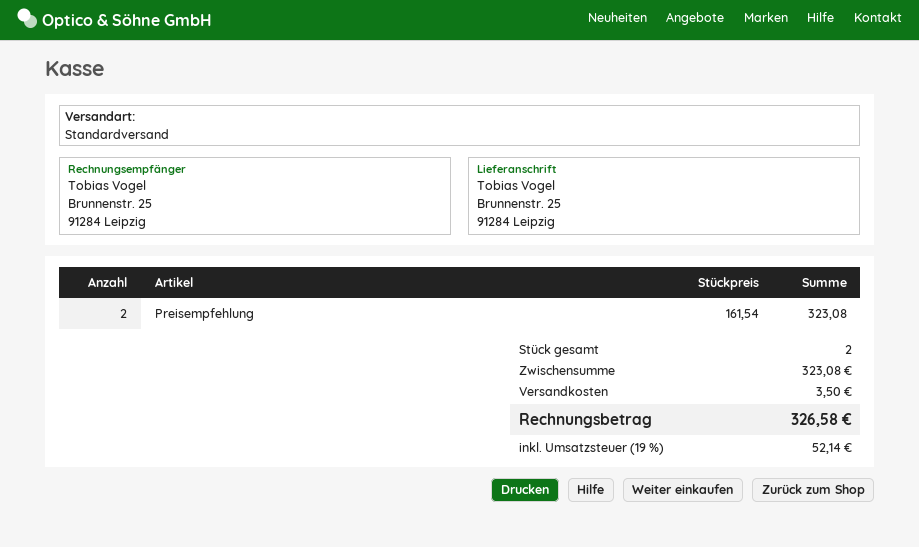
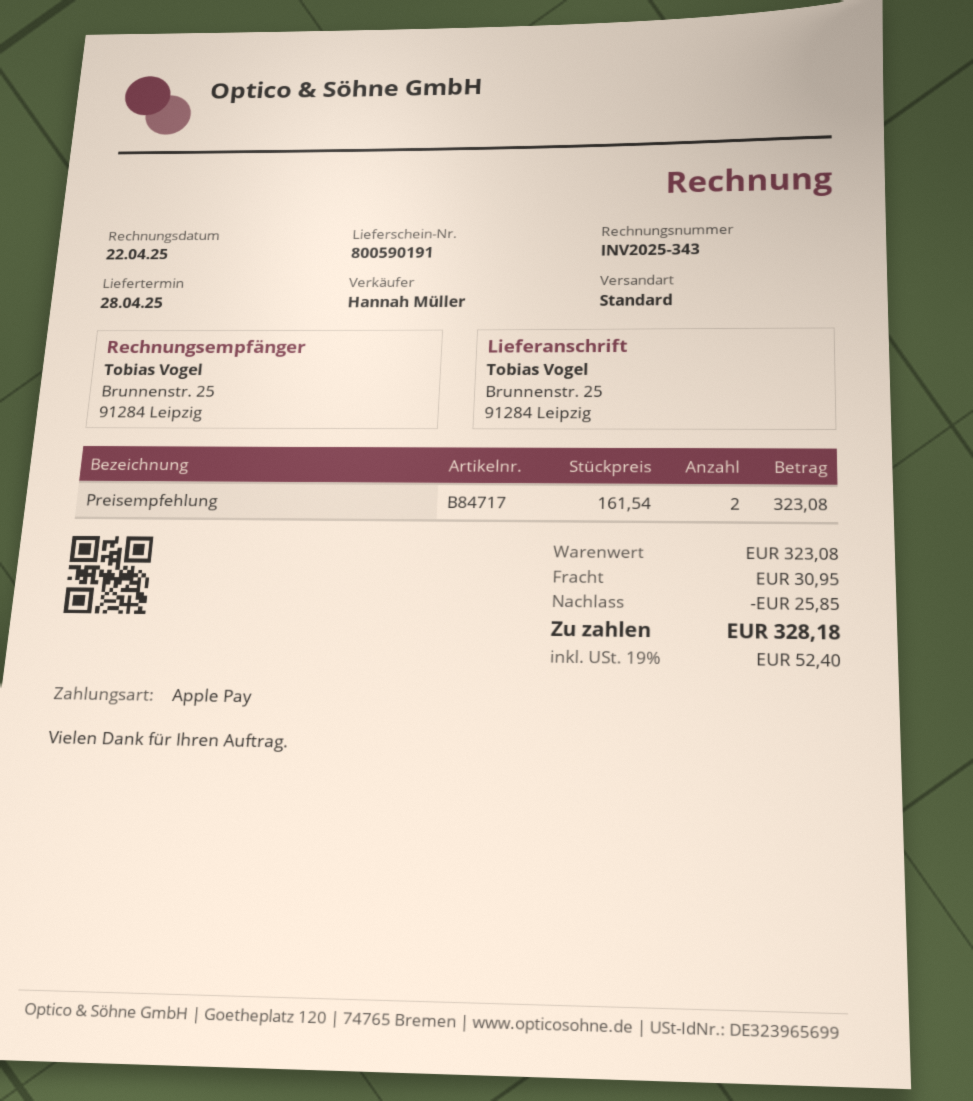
discount: none -> 25.85
shipping: 3.50 -> 30.95
tax: 19% = 52.14 -> 19% = 52.40
total: 326.58 -> 328.18

